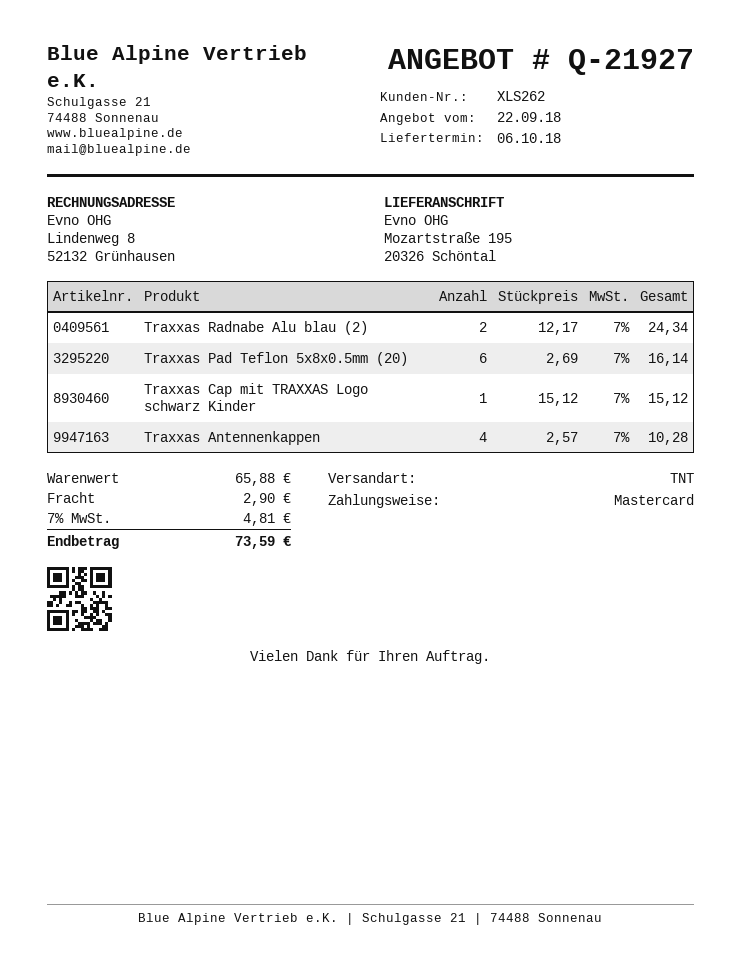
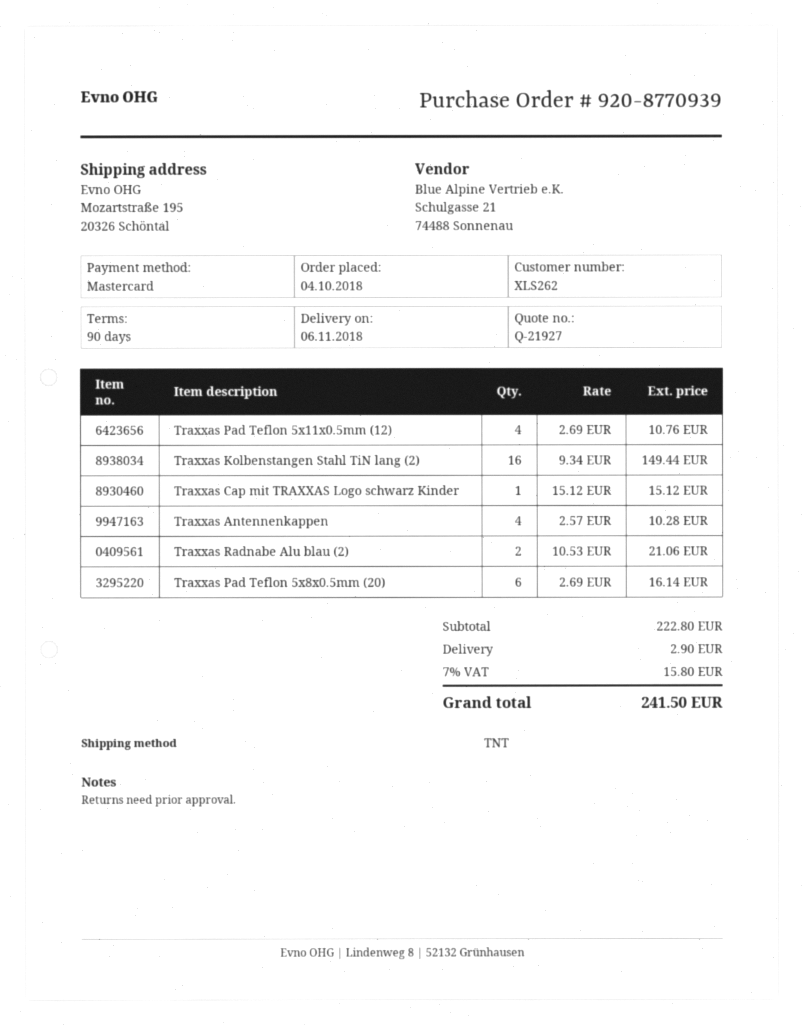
delivery date: 2018-10-06 -> 2018-11-06
Traxxas Radnabe Alu blau (2): 2 x 12.17 = 24.34 -> 2 x 10.53 = 21.06
Traxxas Pad Teflon 5x11x0.5mm (12): none -> 4 x 2.69 = 10.76
Traxxas Kolbenstangen Stahl TiN lang (2): none -> 16 x 9.34 = 149.44
subtotal: 65.88 -> 222.80
tax: 7% = 4.81 -> 7% = 15.80
total: 73.59 -> 241.50

